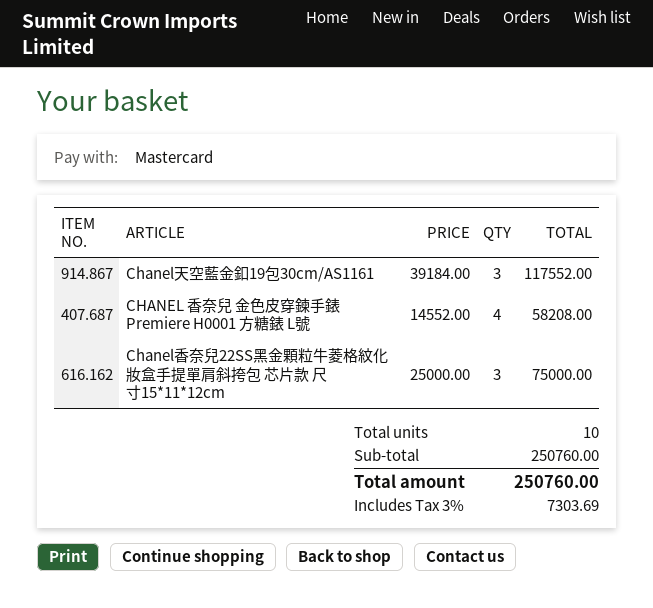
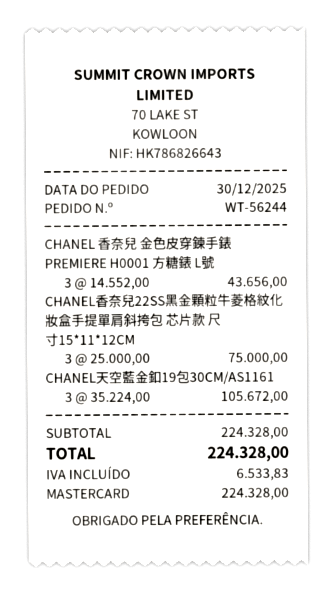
Chanel天空藍金釦19包30cm/AS1161: 3 x 39184.00 = 117552.00 -> 3 x 35224.00 = 105672.00
CHANEL 香奈兒 金色皮穿鍊手錶 Premiere H0001 方糖錶 L號: 4 x 14552.00 = 58208.00 -> 3 x 14552.00 = 43656.00
subtotal: 250760.00 -> 224328.00
tax: 7303.69 -> 6533.83
total: 250760.00 -> 224328.00

